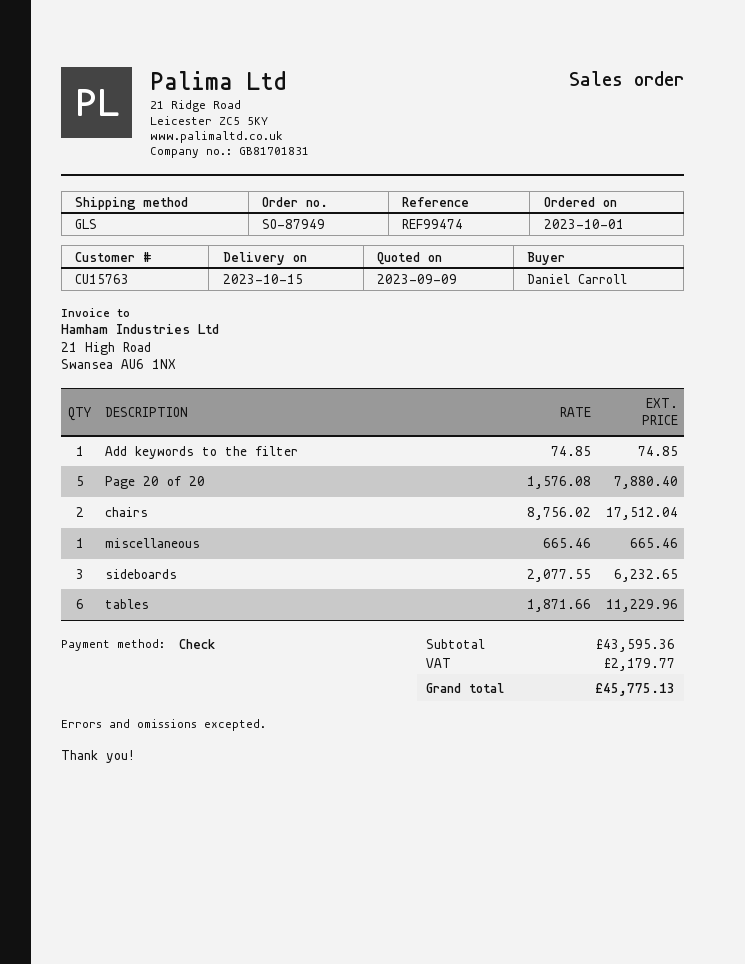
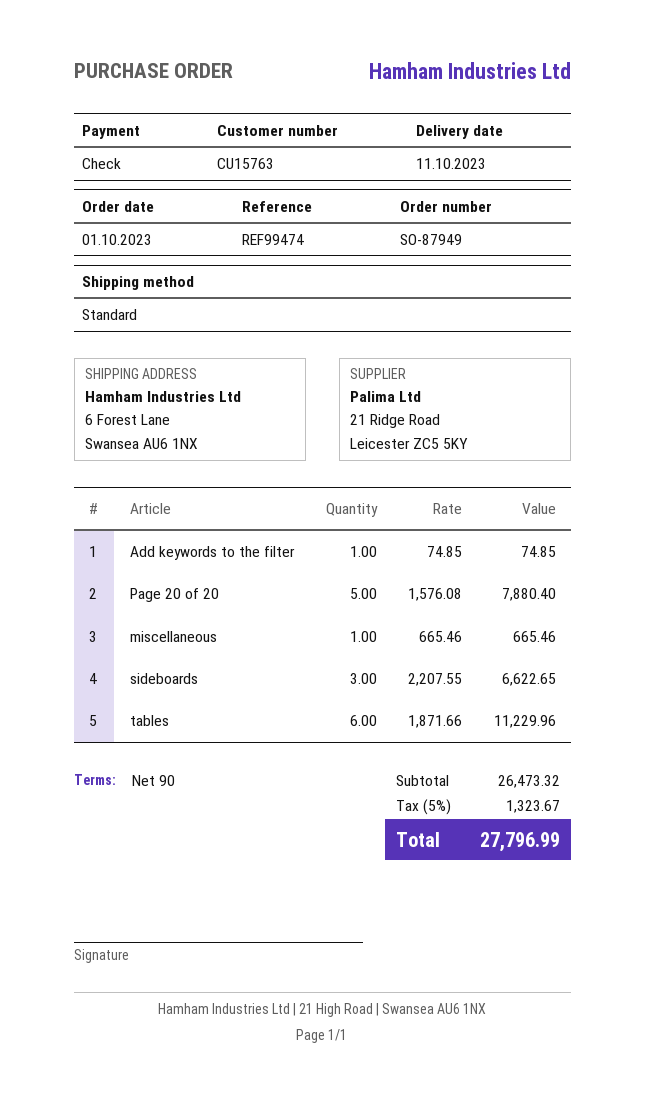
delivery date: 2023-10-15 -> 2023-10-11
shipping method: GLS -> standard
chairs: 2 x 8756.02 = 17512.04 -> none
sideboards: 3 x 2077.55 = 6232.65 -> 3 x 2207.55 = 6622.65
subtotal: 43595.36 -> 26473.32
tax: 2179.77 -> 1323.67
total: 45775.13 -> 27796.99

